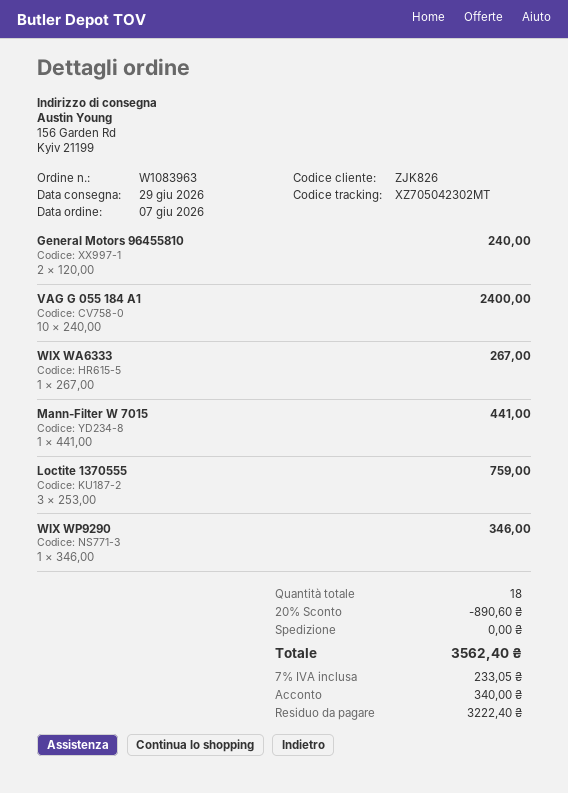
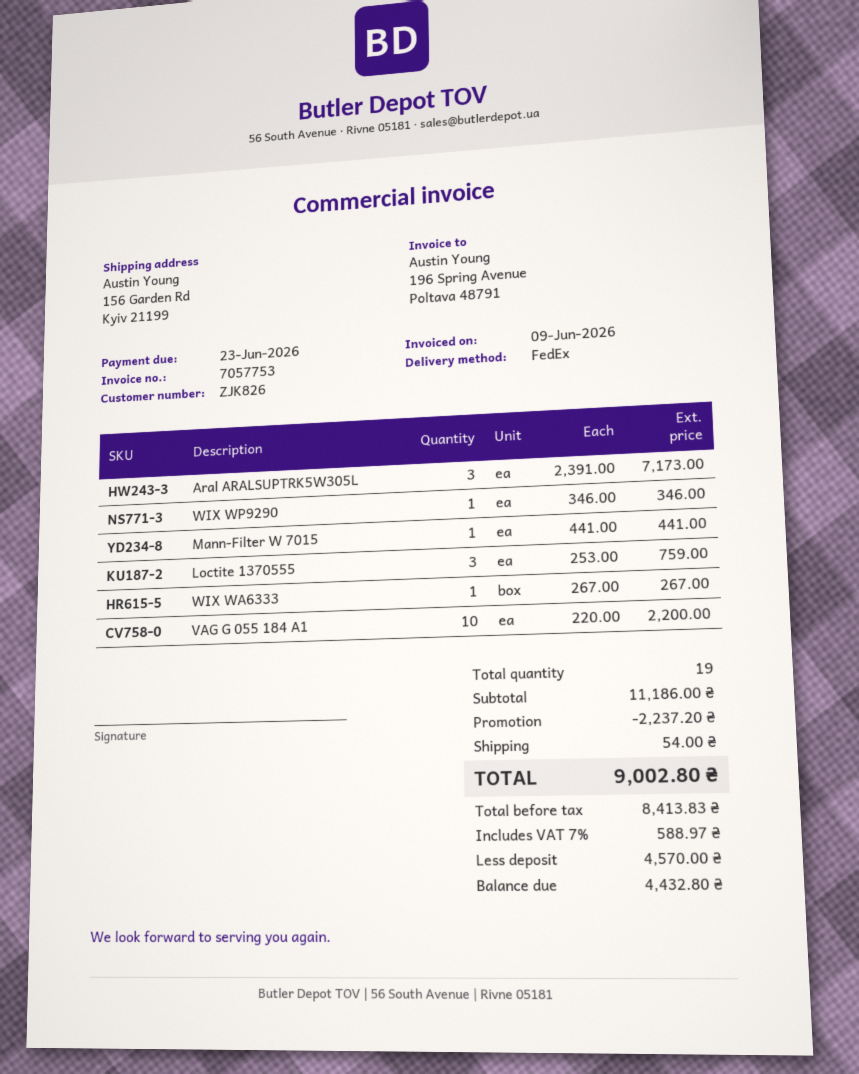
General Motors 96455810: 2 x 120.00 = 240.00 -> none
VAG G 055 184 A1: 10 x 240.00 = 2400.00 -> 10 x 220.00 = 2200.00
Aral ARALSUPTRK5W305L: none -> 3 x 2391.00 = 7173.00
total quantity: 18 -> 19
discount: 890.60 -> 2237.20
shipping: 0.00 -> 54.00
tax: 7% = 233.05 -> 7% = 588.97
total: 3562.40 -> 9002.80
deposit: 340.00 -> 4570.00
balance: 3222.40 -> 4432.80

